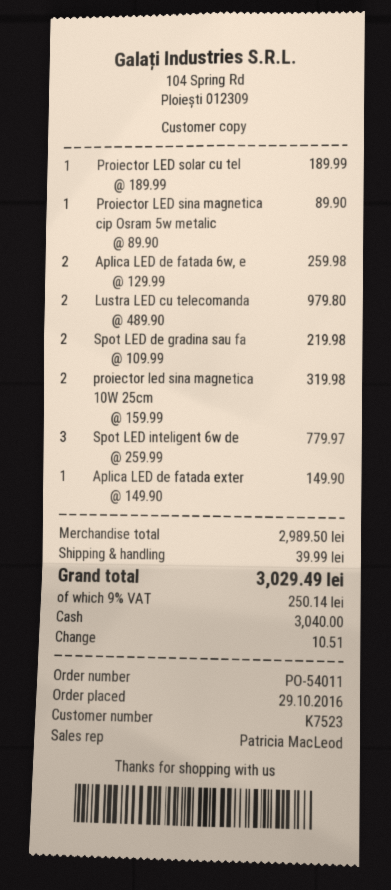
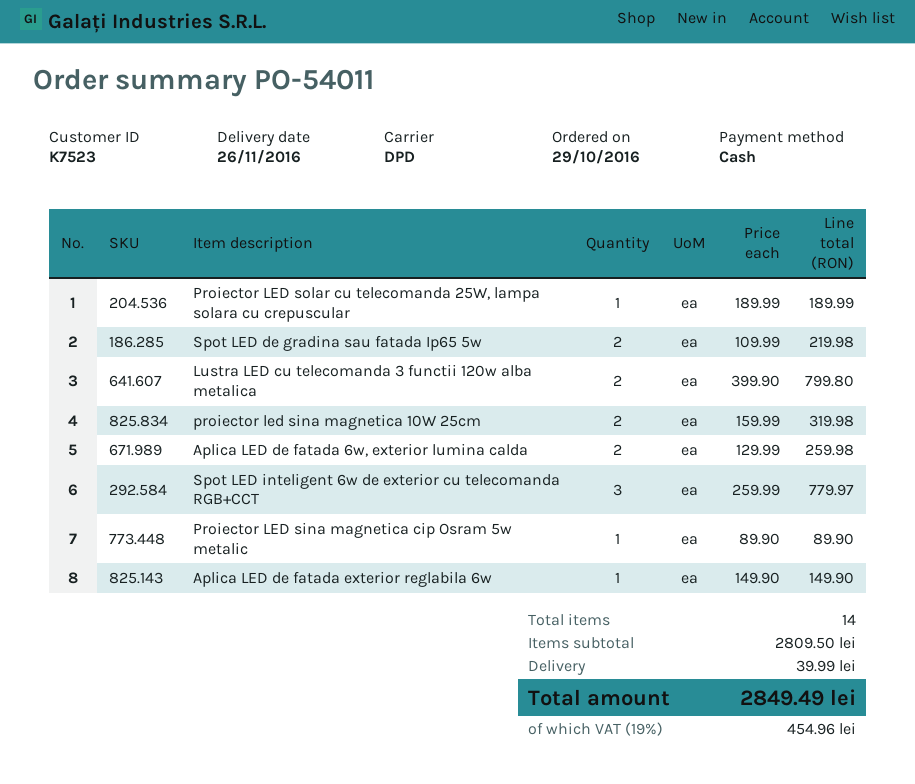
Lustra LED cu telecomanda: 2 x 489.90 = 979.80 -> 2 x 399.90 = 799.80
subtotal: 2989.50 -> 2809.50
tax: 9% = 250.14 -> 19% = 454.96
total: 3029.49 -> 2849.49

